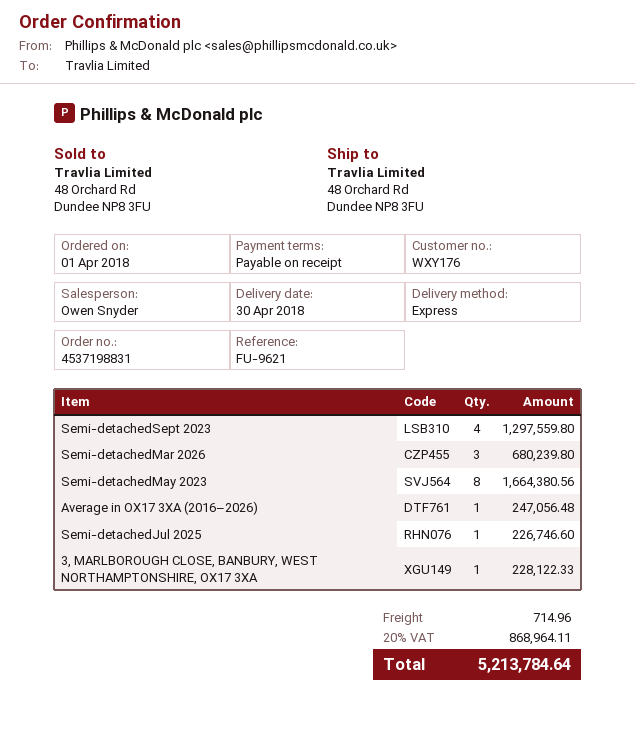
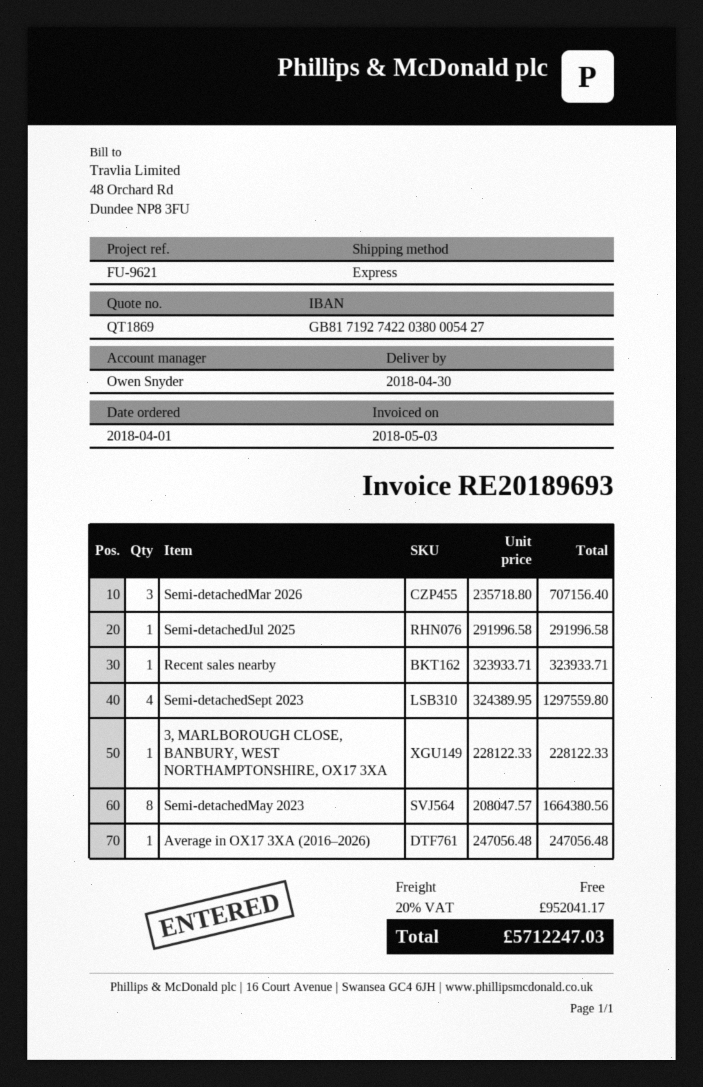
Semi-detachedMar 2026: 3 for 680239.80 -> 3 for 707156.40
Semi-detachedJul 2025: 1 for 226746.60 -> 1 for 291996.58
Recent sales nearby: none -> 1 for 323933.71
shipping: 714.96 -> 0.00
tax: 20% = 868964.11 -> 20% = 952041.17
total: 5213784.64 -> 5712247.03

